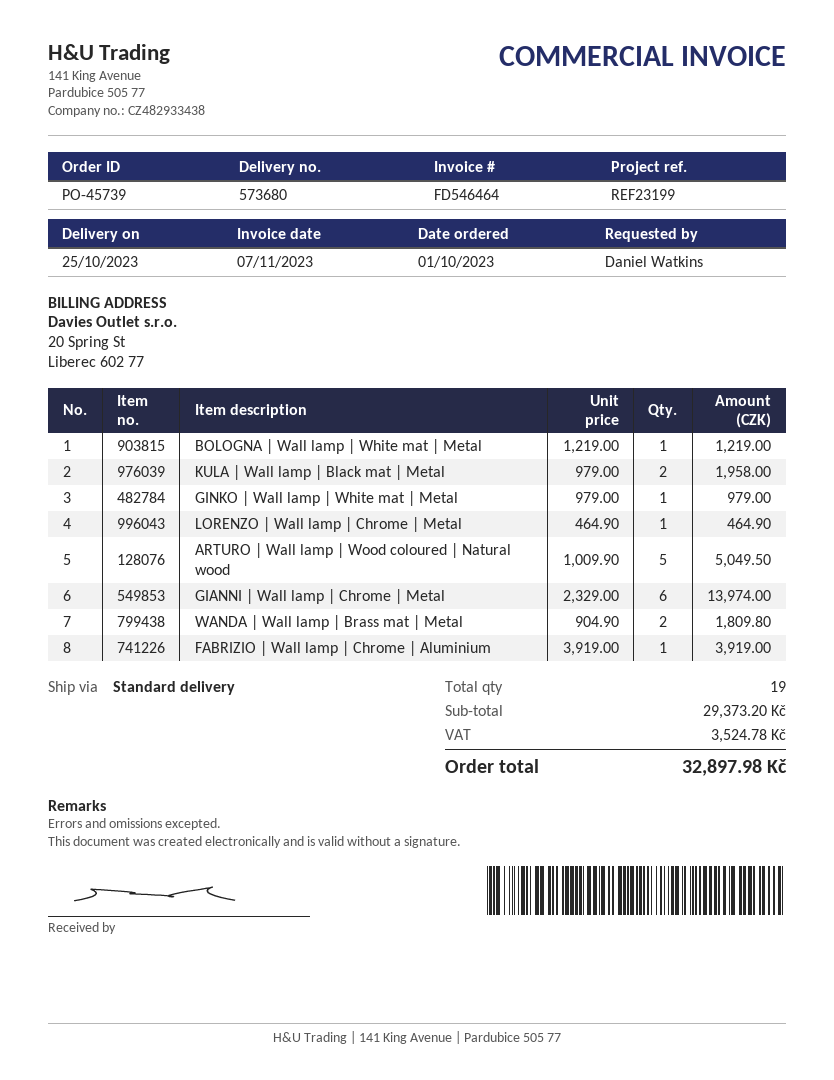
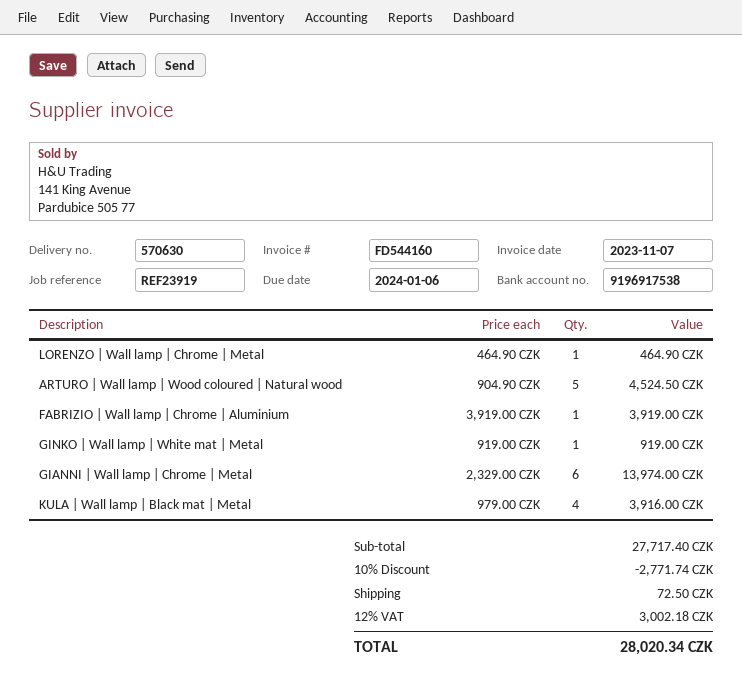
delivery note number: 573680 -> 570630
invoice number: FD546464 -> FD544160
reference: REF23199 -> REF23919
BOLOGNA | Wall lamp | White mat | Metal: 1 x 1219.00 = 1219.00 -> none
KULA | Wall lamp | Black mat | Metal: 2 x 979.00 = 1958.00 -> 4 x 979.00 = 3916.00
GINKO | Wall lamp | White mat | Metal: 1 x 979.00 = 979.00 -> 1 x 919.00 = 919.00
ARTURO | Wall lamp | Wood coloured | Natural wood: 5 x 1009.90 = 5049.50 -> 5 x 904.90 = 4524.50
WANDA | Wall lamp | Brass mat | Metal: 2 x 904.90 = 1809.80 -> none
subtotal: 29373.20 -> 27717.40
discount: none -> 10% = 2771.74
shipping: none -> 72.50
tax: 3524.78 -> 3002.18
total: 32897.98 -> 28020.34

